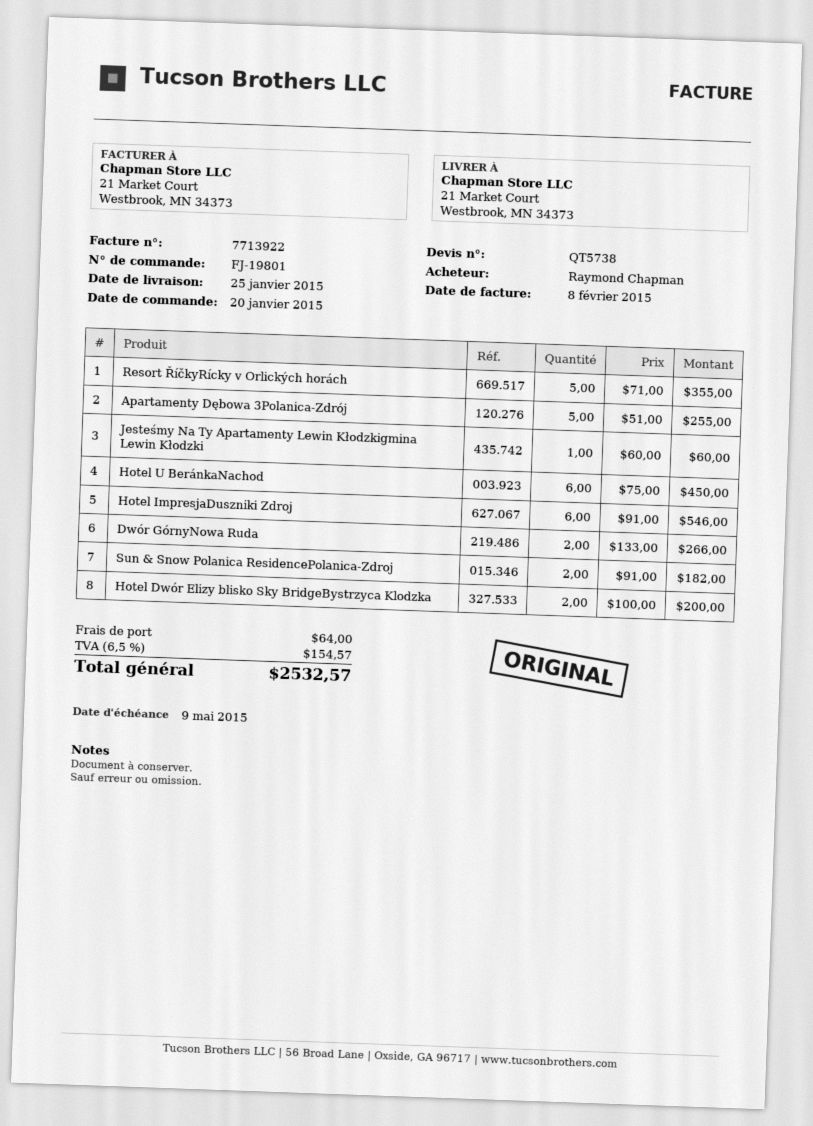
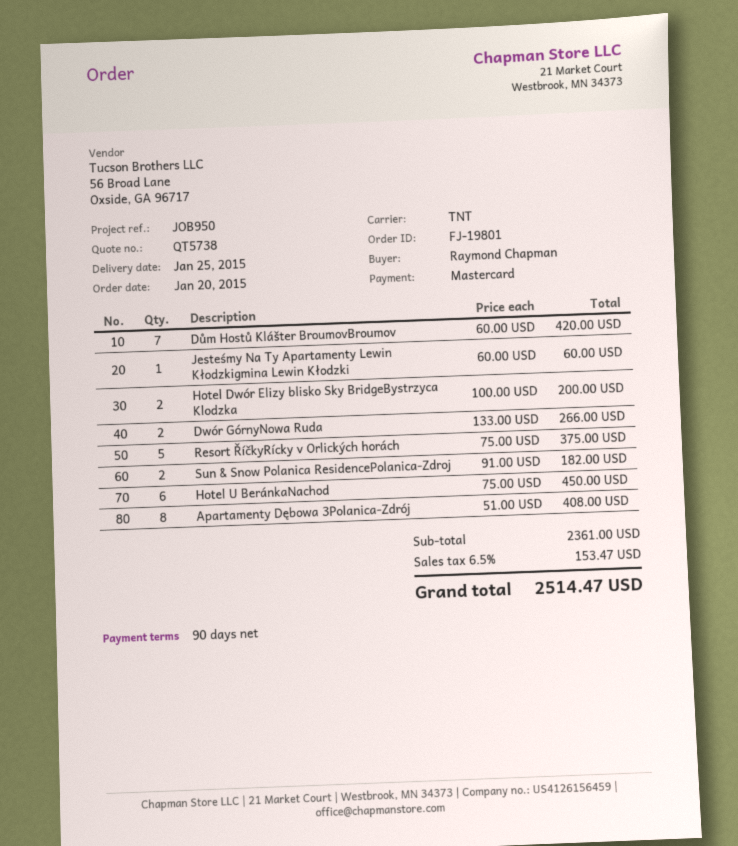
Resort ŘíčkyRícky v Orlických horách: 5 x 71.00 = 355.00 -> 5 x 75.00 = 375.00
Apartamenty Dębowa 3Polanica-Zdrój: 5 x 51.00 = 255.00 -> 8 x 51.00 = 408.00
Hotel ImpresjaDuszniki Zdroj: 6 x 91.00 = 546.00 -> none
Dům Hostů Klášter BroumovBroumov: none -> 7 x 60.00 = 420.00
shipping: 64.00 -> none
tax: 6.5% = 154.57 -> 6.5% = 153.47
total: 2532.57 -> 2514.47

